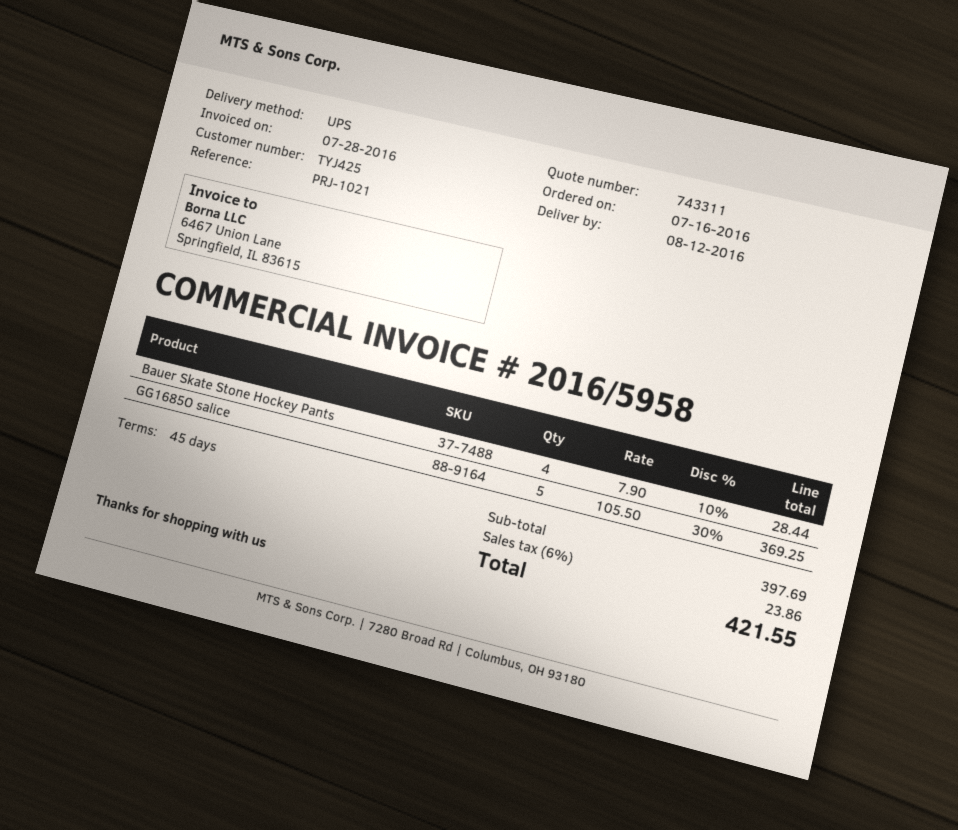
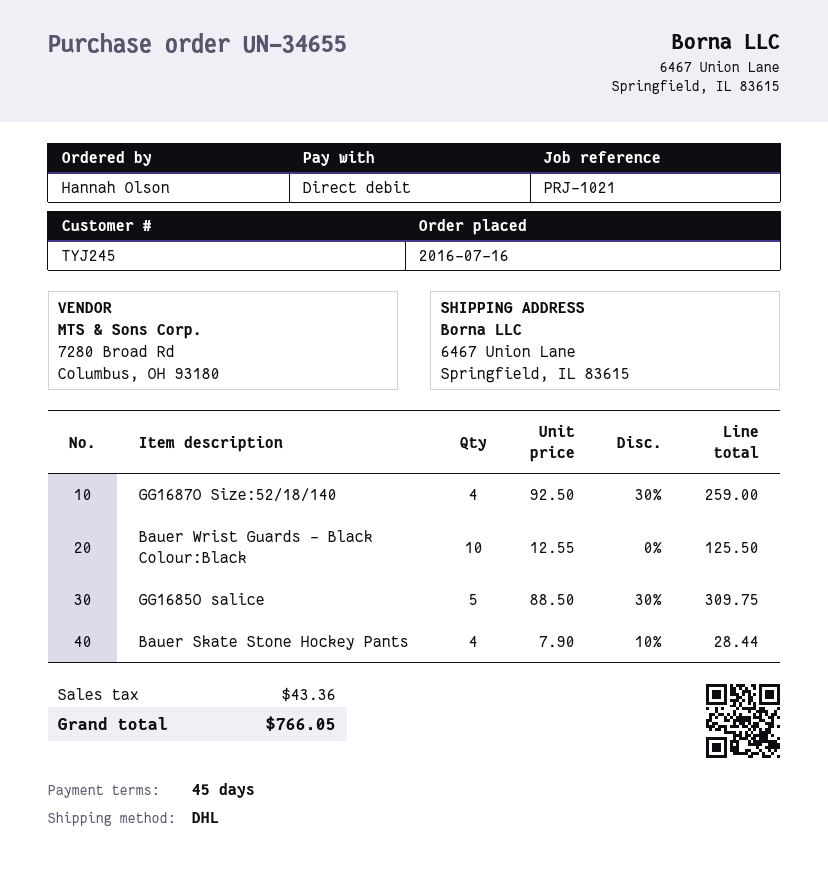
customer number: TYJ425 -> TYJ245
shipping method: UPS -> DHL
GG1685O salice: 5 x 105.50 - 30% = 369.25 -> 5 x 88.50 - 30% = 309.75
GG1687O Size:52/18/140: none -> 4 x 92.50 - 30% = 259.00
Bauer Wrist Guards - Black Colour:Black: none -> 10 x 12.55 = 125.50
tax: 23.86 -> 43.36
total: 421.55 -> 766.05

